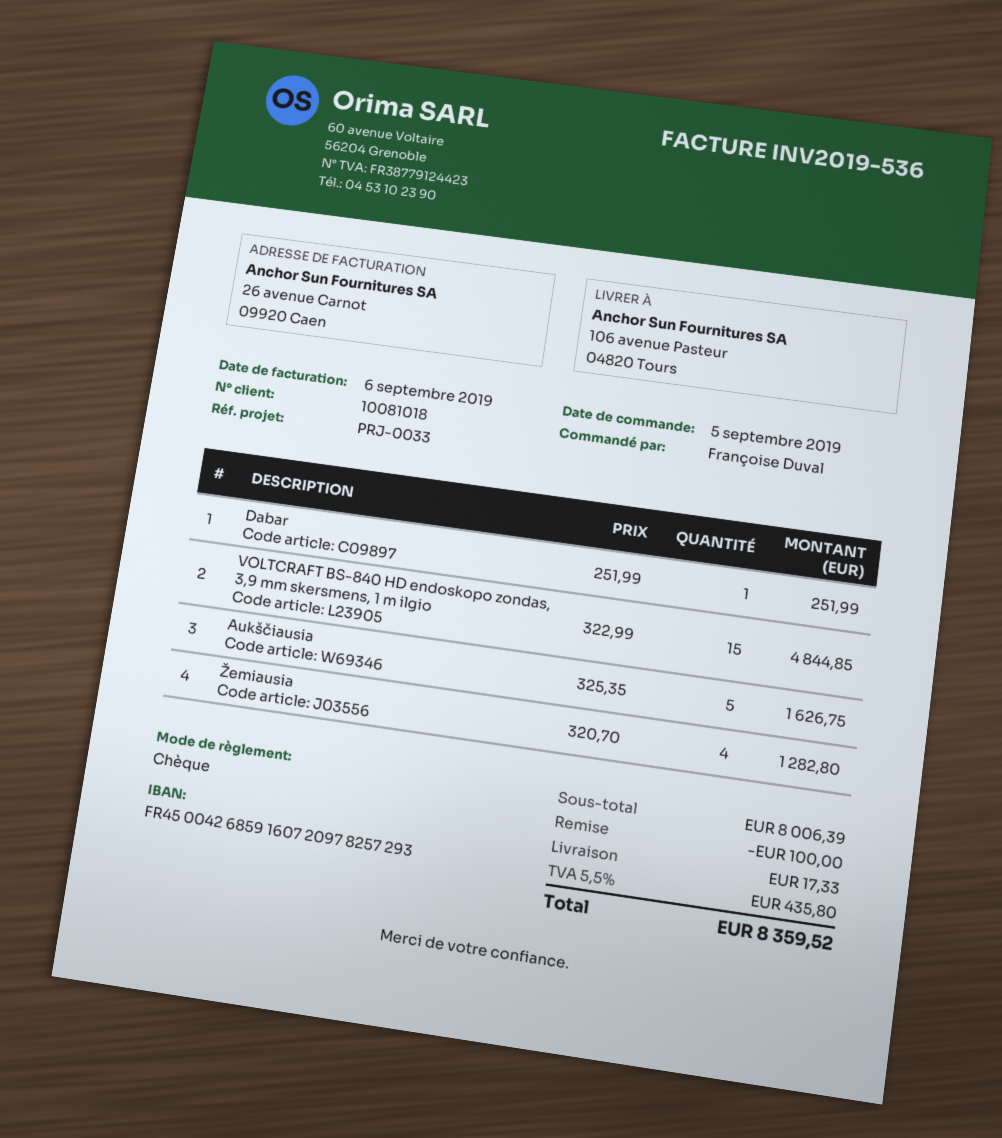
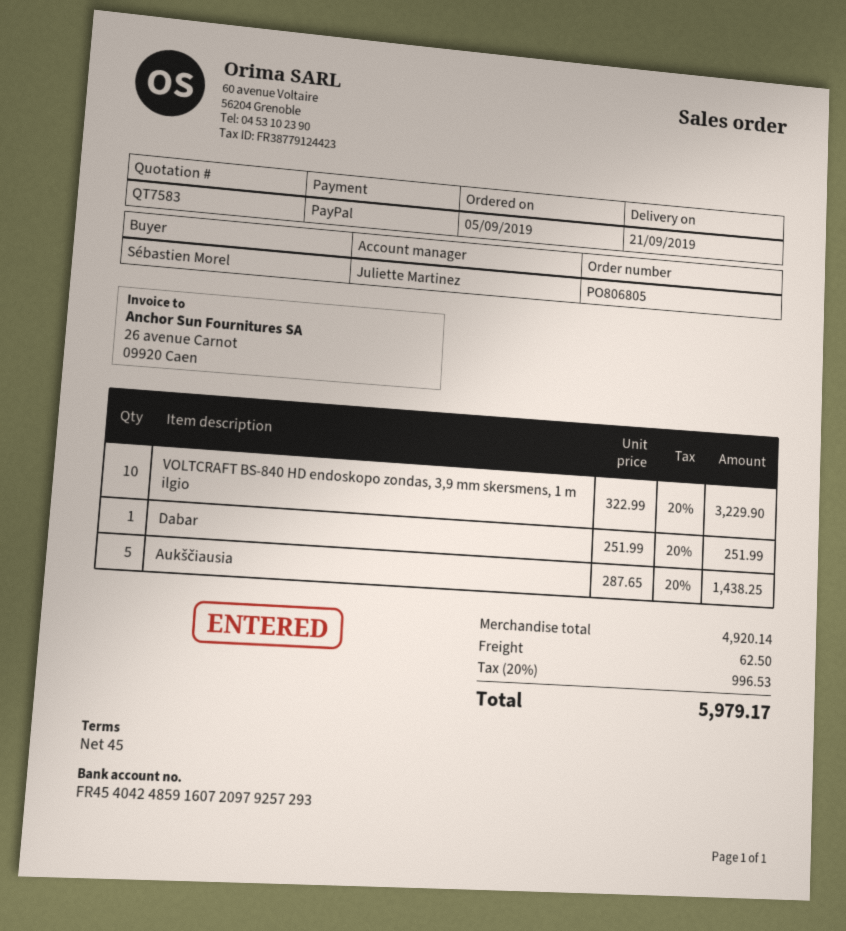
ordered by: Françoise Duval -> Sébastien Morel
payment method: cheque -> PayPal
bank account: FR4500426859160720978257293 -> FR4540424859160720979257293
VOLTCRAFT BS-840 HD endoskopo zondas, 3,9 mm skersmens, 1 m ilgio: 15 x 322.99 = 4844.85 -> 10 x 322.99 = 3229.90
Aukščiausia: 5 x 325.35 = 1626.75 -> 5 x 287.65 = 1438.25
Žemiausia: 4 x 320.70 = 1282.80 -> none
subtotal: 8006.39 -> 4920.14
discount: 100.00 -> none
shipping: 17.33 -> 62.50
tax: 5.5% = 435.80 -> 20% = 996.53
total: 8359.52 -> 5979.17

